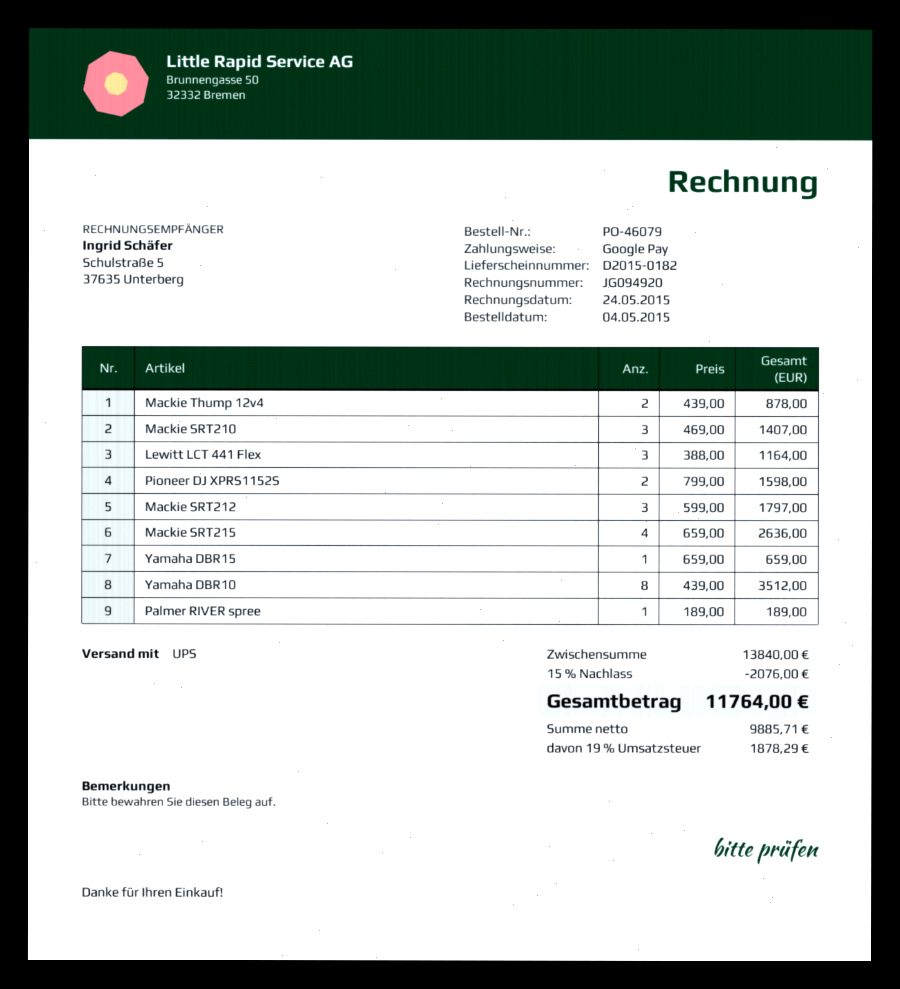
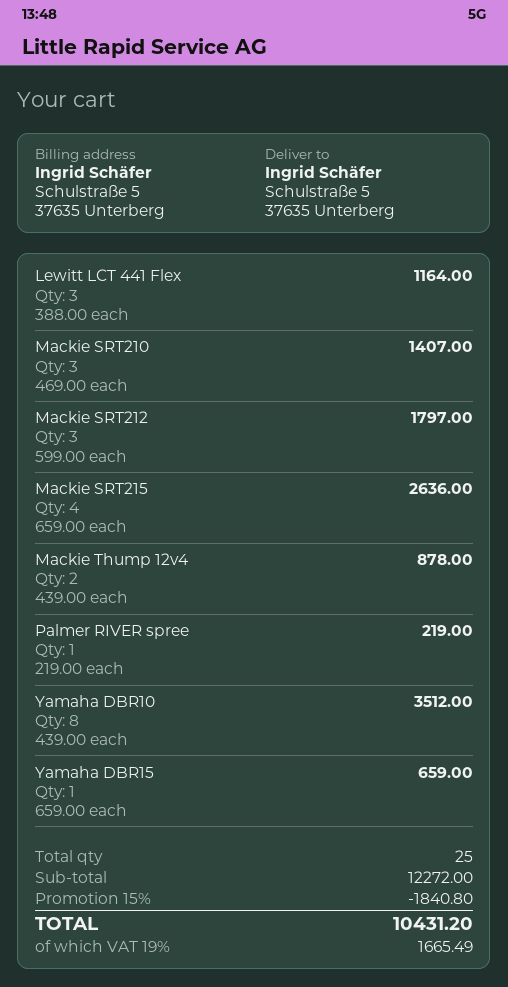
Pioneer DJ XPRS1152S: 2 x 799.00 = 1598.00 -> none
Palmer RIVER spree: 1 x 189.00 = 189.00 -> 1 x 219.00 = 219.00
subtotal: 13840.00 -> 12272.00
discount: 15% = 2076.00 -> 15% = 1840.80
tax: 19% = 1878.29 -> 19% = 1665.49
total: 11764.00 -> 10431.20

